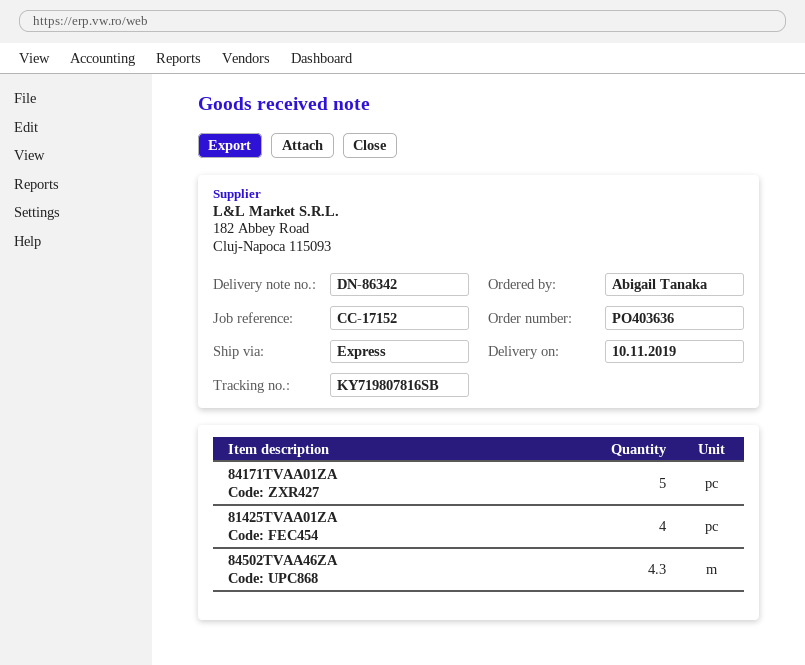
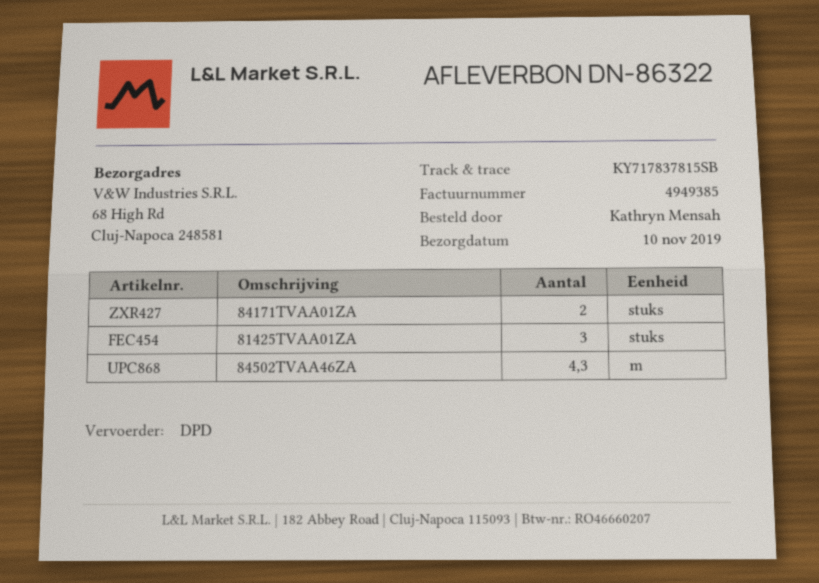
delivery note number: DN-86342 -> DN-86322
ordered by: Abigail Tanaka -> Kathryn Mensah
shipping method: express -> DPD
tracking number: KY719807816SB -> KY717837815SB
84171TVAA01ZA: 5 -> 2
81425TVAA01ZA: 4 -> 3

